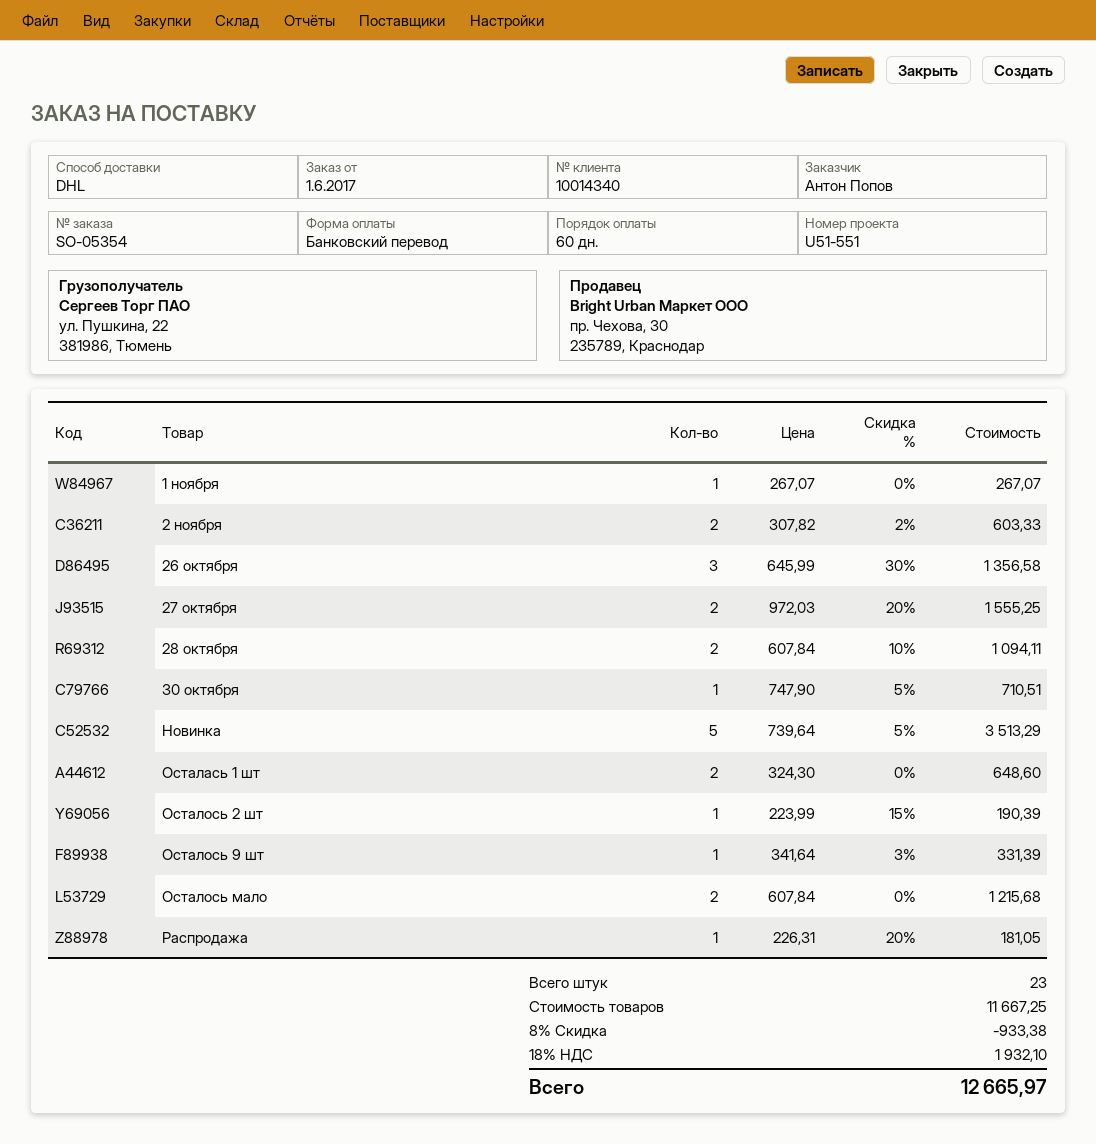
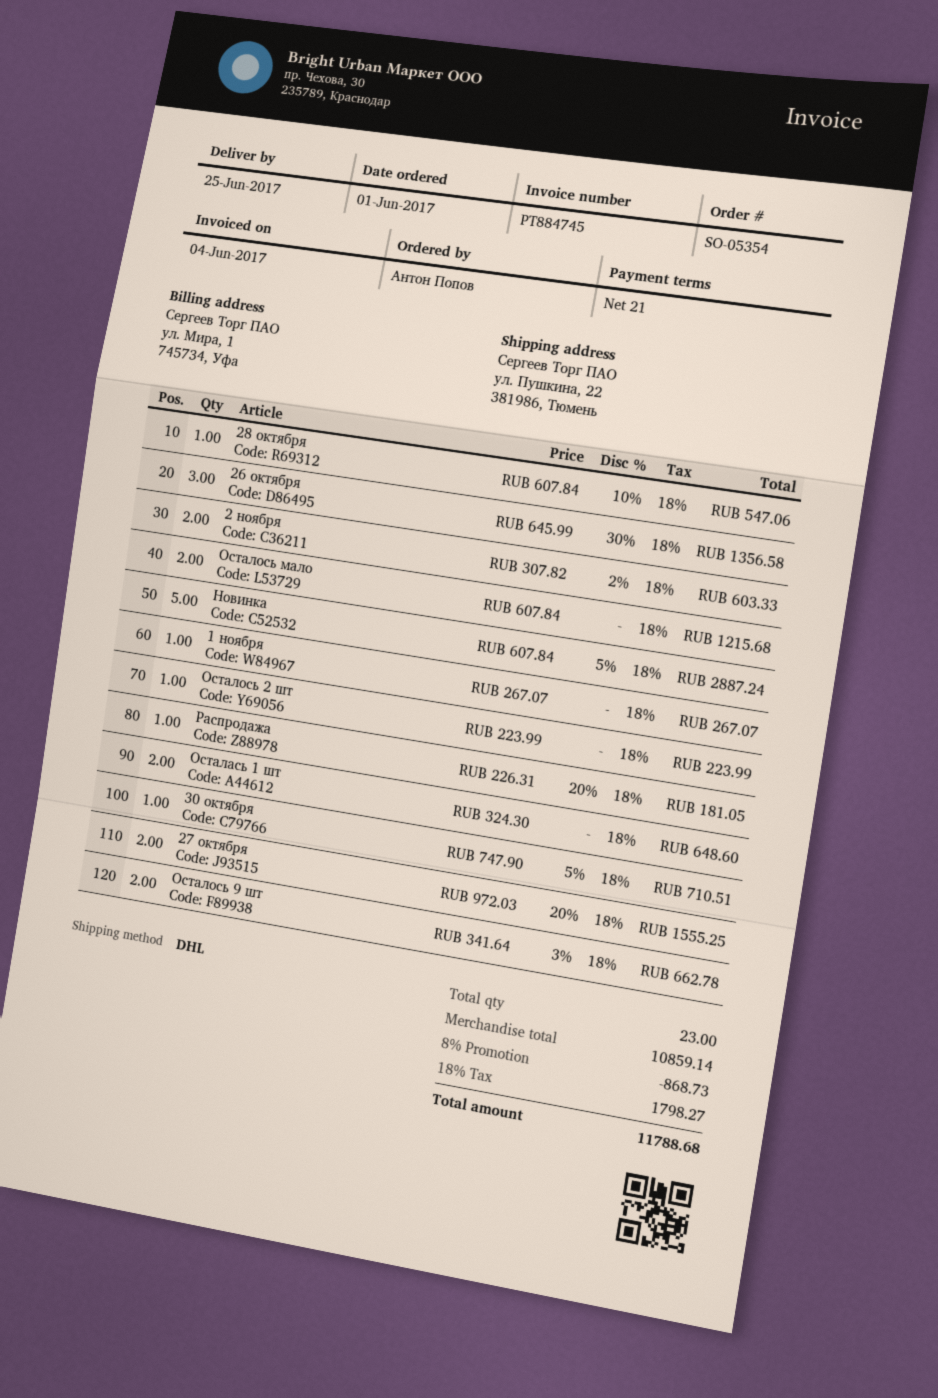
payment terms: 60 days -> 21 days
28 октября: 2 x 607.84 - 10% = 1094.11 -> 1 x 607.84 - 10% = 547.06
Новинка: 5 x 739.64 - 5% = 3513.29 -> 5 x 607.84 - 5% = 2887.24
Осталось 2 шт: 1 x 223.99 - 15% = 190.39 -> 1 x 223.99 = 223.99
Осталось 9 шт: 1 x 341.64 - 3% = 331.39 -> 2 x 341.64 - 3% = 662.78
subtotal: 11667.25 -> 10859.14
discount: 8% = 933.38 -> 8% = 868.73
tax: 18% = 1932.10 -> 18% = 1798.27
total: 12665.97 -> 11788.68

